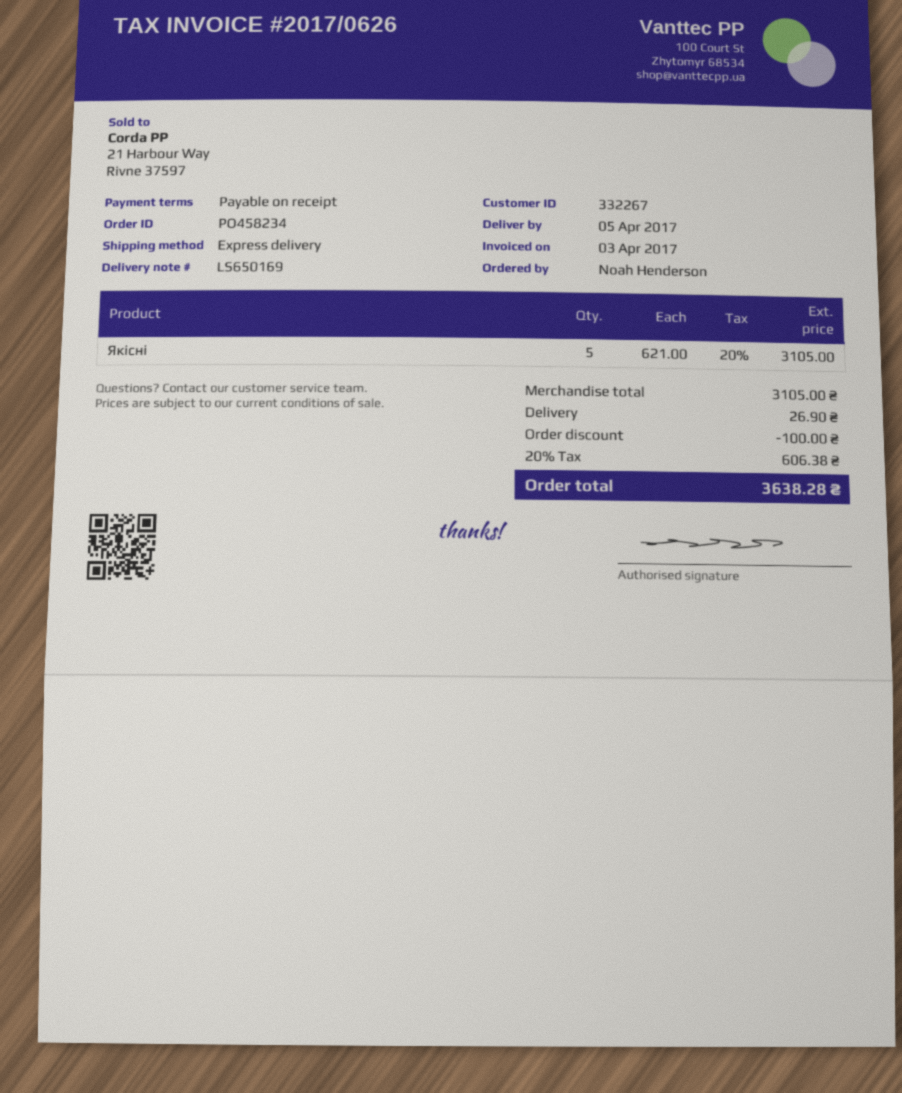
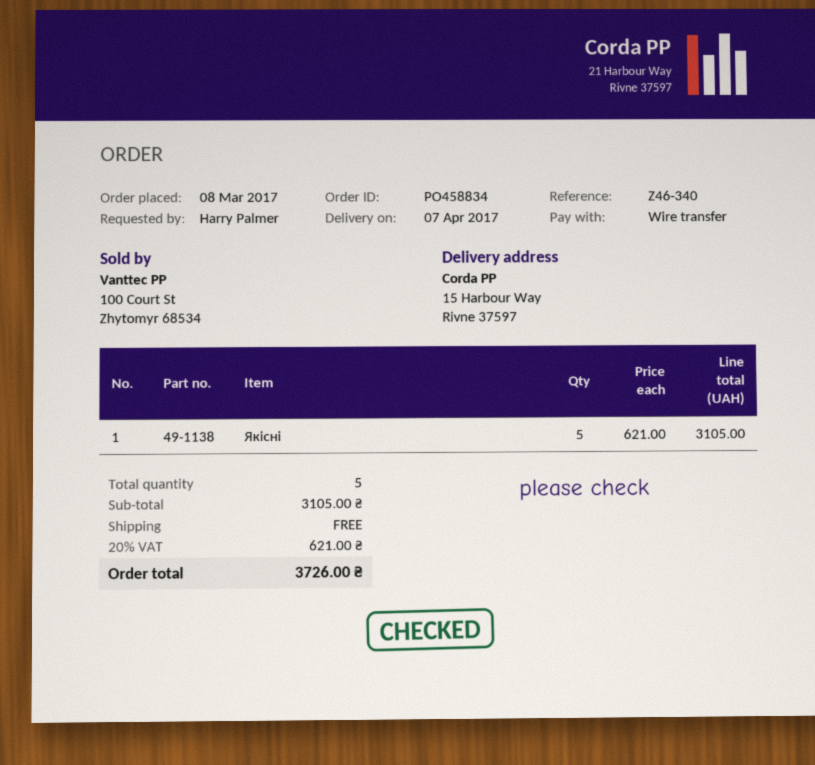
order number: PO458234 -> PO458834
delivery date: 2017-04-05 -> 2017-04-07
ordered by: Noah Henderson -> Harry Palmer
discount: 100.00 -> none
shipping: 26.90 -> 0.00
tax: 20% = 606.38 -> 20% = 621.00
total: 3638.28 -> 3726.00

